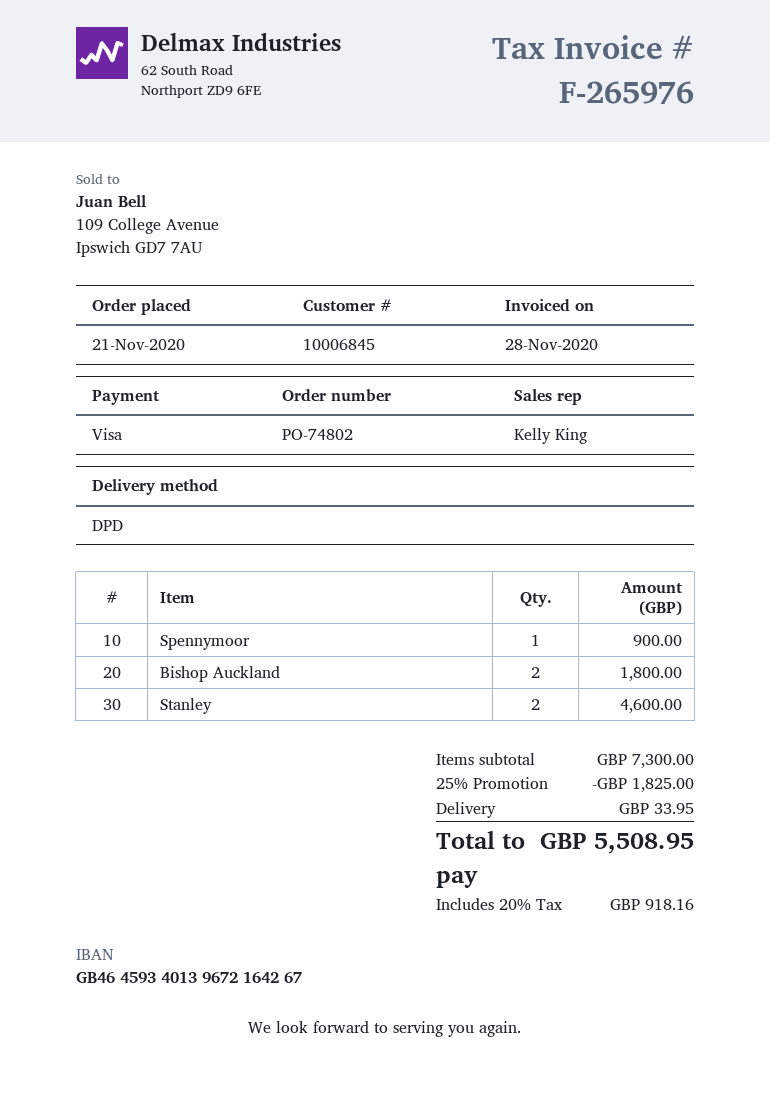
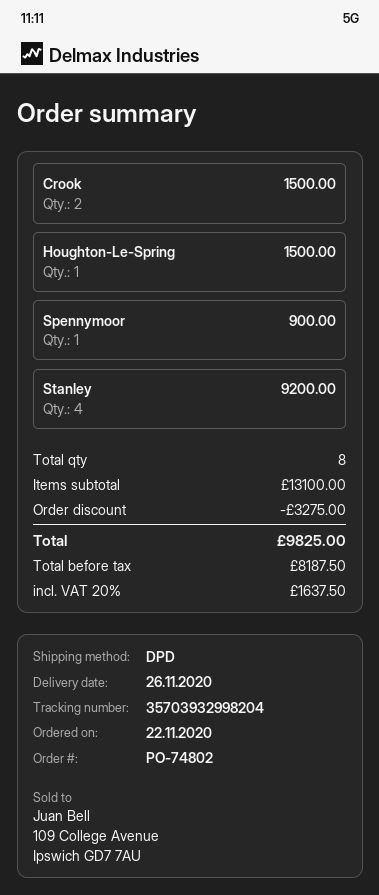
order date: 2020-11-21 -> 2020-11-22
Bishop Auckland: 2 for 1800.00 -> none
Stanley: 2 for 4600.00 -> 4 for 9200.00
Crook: none -> 2 for 1500.00
Houghton-Le-Spring: none -> 1 for 1500.00
subtotal: 7300.00 -> 13100.00
discount: 1825.00 -> 3275.00
shipping: 33.95 -> none
tax: 20% = 918.16 -> 20% = 1637.50
total: 5508.95 -> 9825.00

